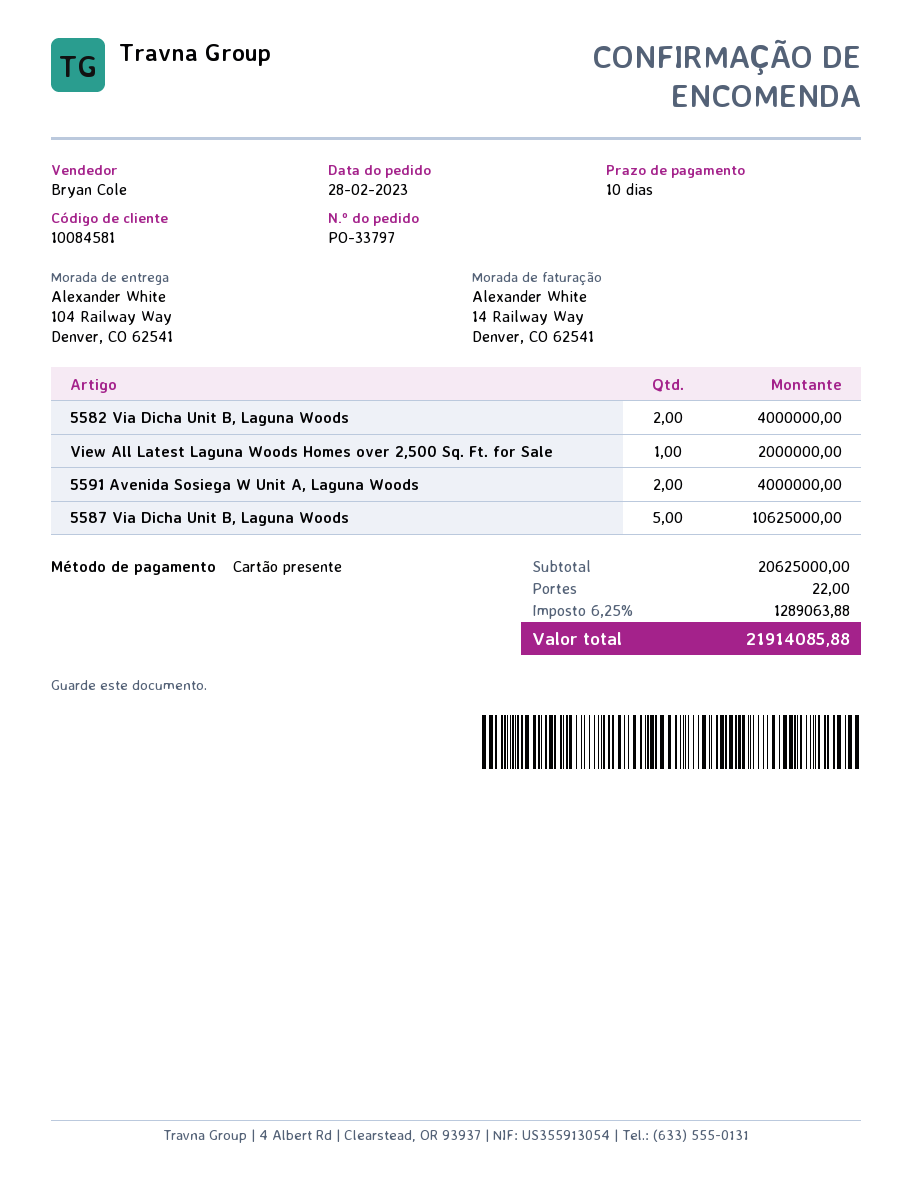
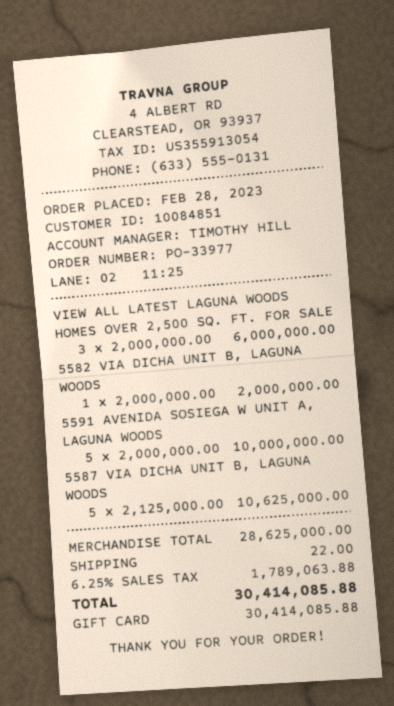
order number: PO-33797 -> PO-33977
customer number: 10084581 -> 10084851
sales rep: Bryan Cole -> TIMOTHY HILL
5582 Via Dicha Unit B, Laguna Woods: 2 for 4000000.00 -> 1 for 2000000.00
View All Latest Laguna Woods Homes over 2,500 Sq. Ft. for Sale: 1 for 2000000.00 -> 3 for 6000000.00
5591 Avenida Sosiega W Unit A, Laguna Woods: 2 for 4000000.00 -> 5 for 10000000.00
subtotal: 20625000.00 -> 28625000.00
tax: 6.25% = 1289063.88 -> 6.25% = 1789063.88
total: 21914085.88 -> 30414085.88

